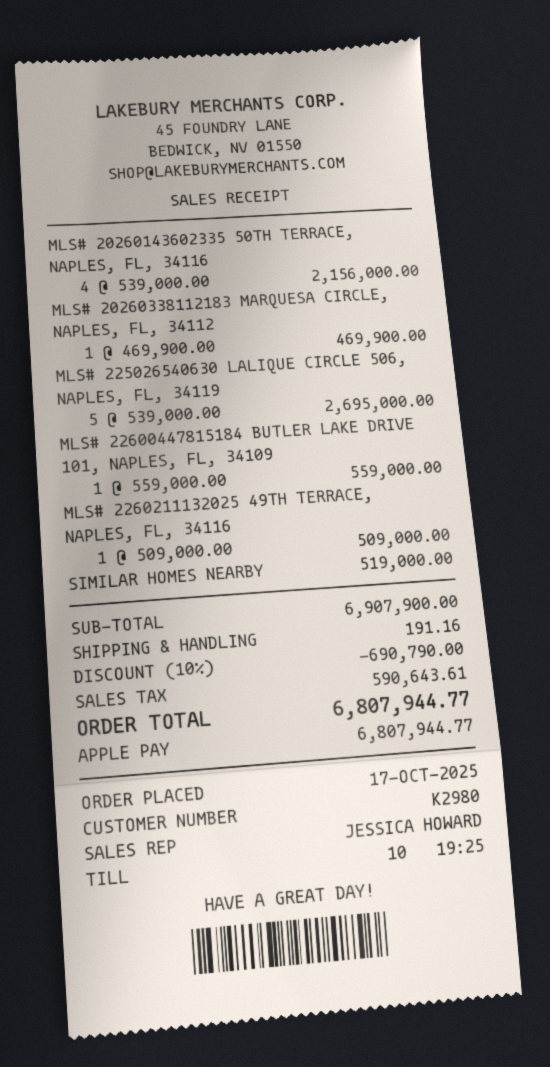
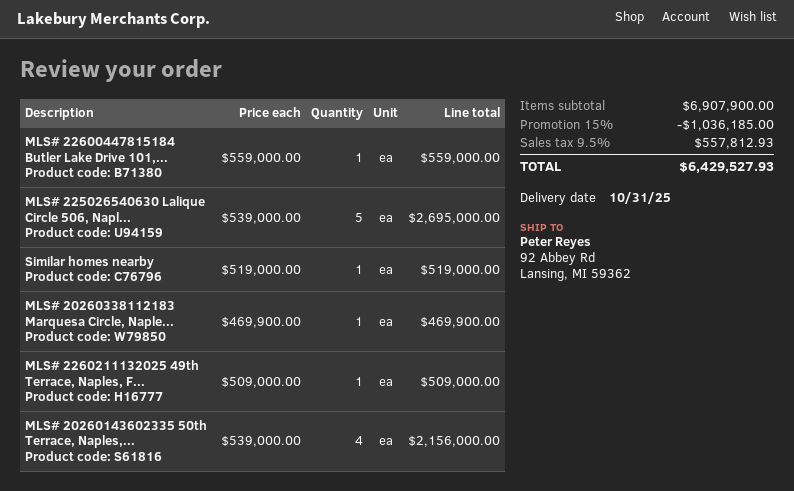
discount: 10% = 690790.00 -> 15% = 1036185.00
shipping: 191.16 -> none
tax: 590643.61 -> 557812.93
total: 6807944.77 -> 6429527.93

